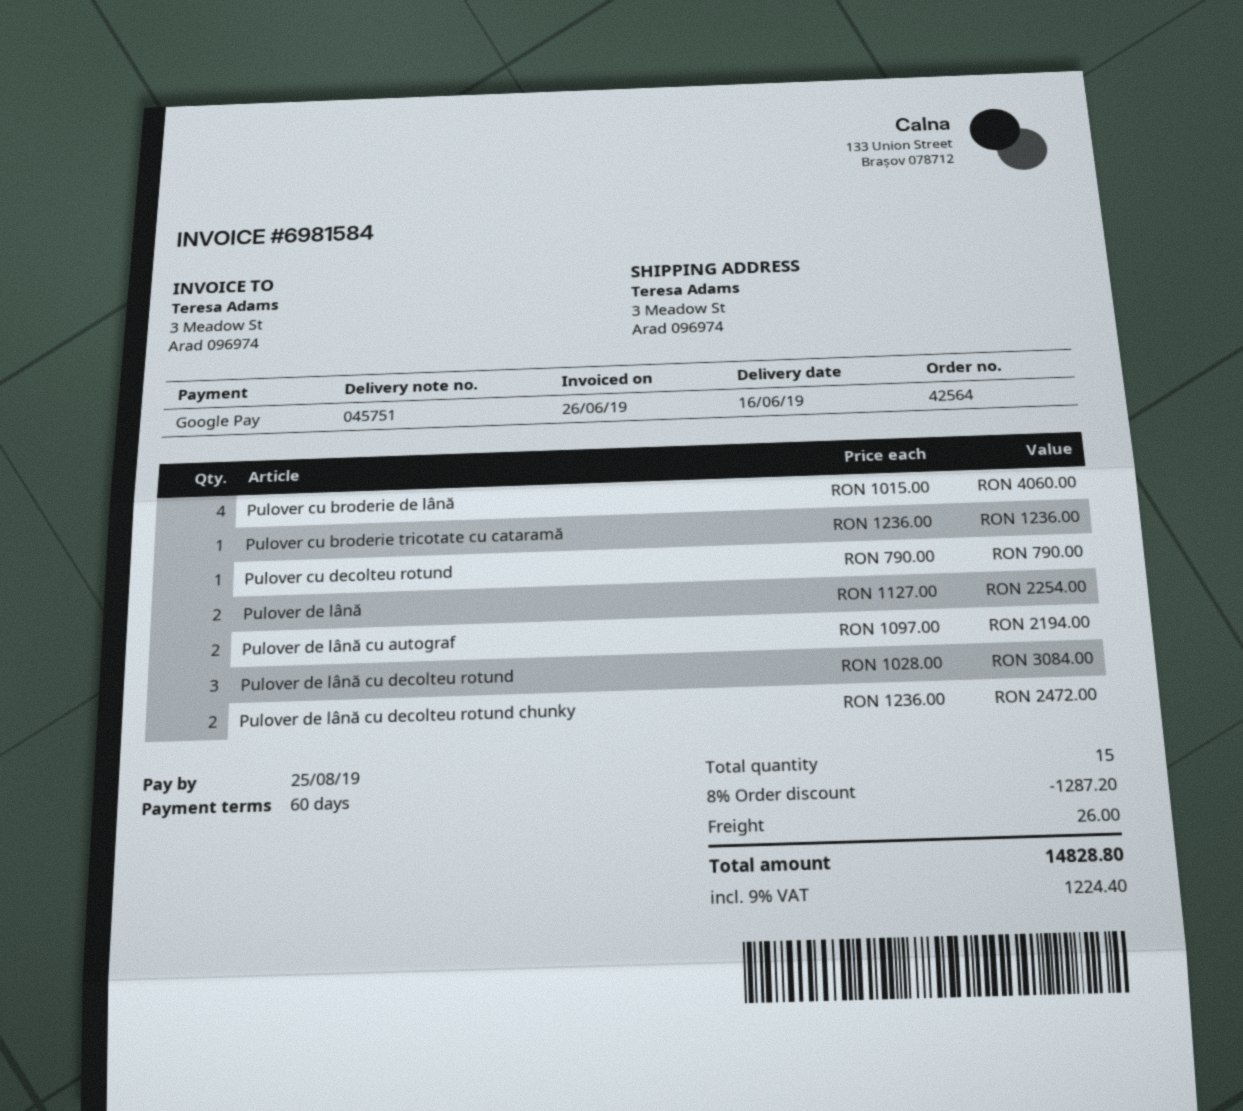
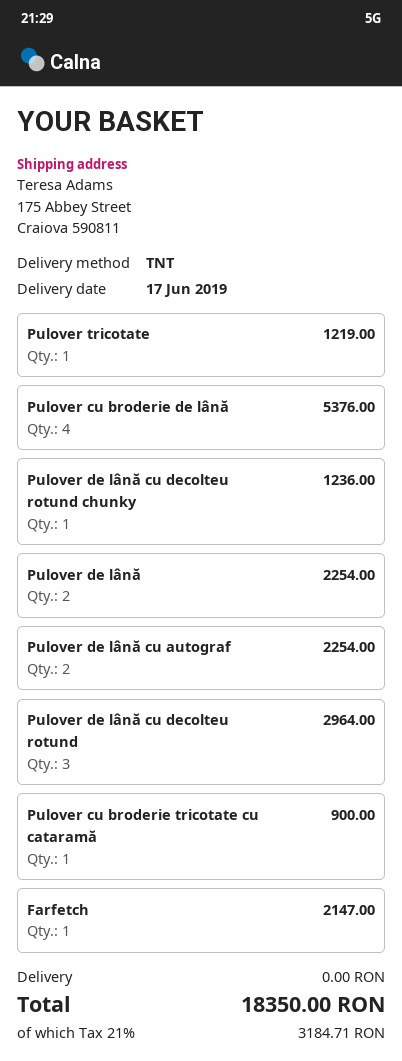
delivery date: 2019-06-16 -> 2019-06-17
ship to: 3 Meadow St, Arad 096974 -> 175 Abbey Street, Craiova 590811
Pulover cu broderie de lână: 4 for 4060.00 -> 4 for 5376.00
Pulover cu broderie tricotate cu cataramă: 1 for 1236.00 -> 1 for 900.00
Pulover cu decolteu rotund: 1 for 790.00 -> none
Pulover de lână cu autograf: 2 for 2194.00 -> 2 for 2254.00
Pulover de lână cu decolteu rotund: 3 for 3084.00 -> 3 for 2964.00
Pulover de lână cu decolteu rotund chunky: 2 for 2472.00 -> 1 for 1236.00
Pulover tricotate: none -> 1 for 1219.00
Farfetch: none -> 1 for 2147.00
discount: 8% = 1287.20 -> none
shipping: 26.00 -> 0.00
tax: 9% = 1224.40 -> 21% = 3184.71
total: 14828.80 -> 18350.00

